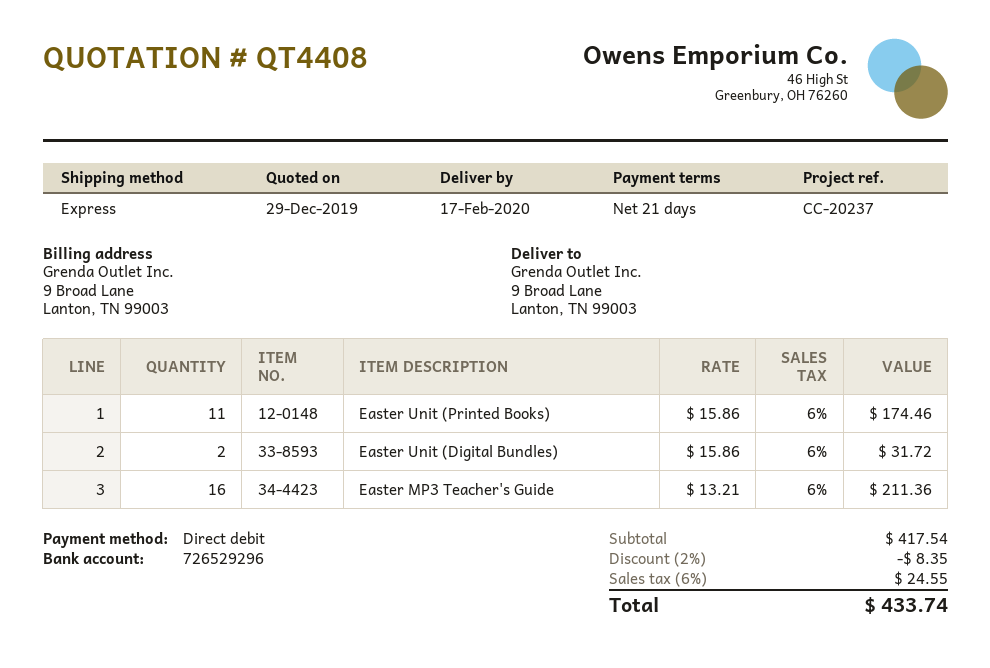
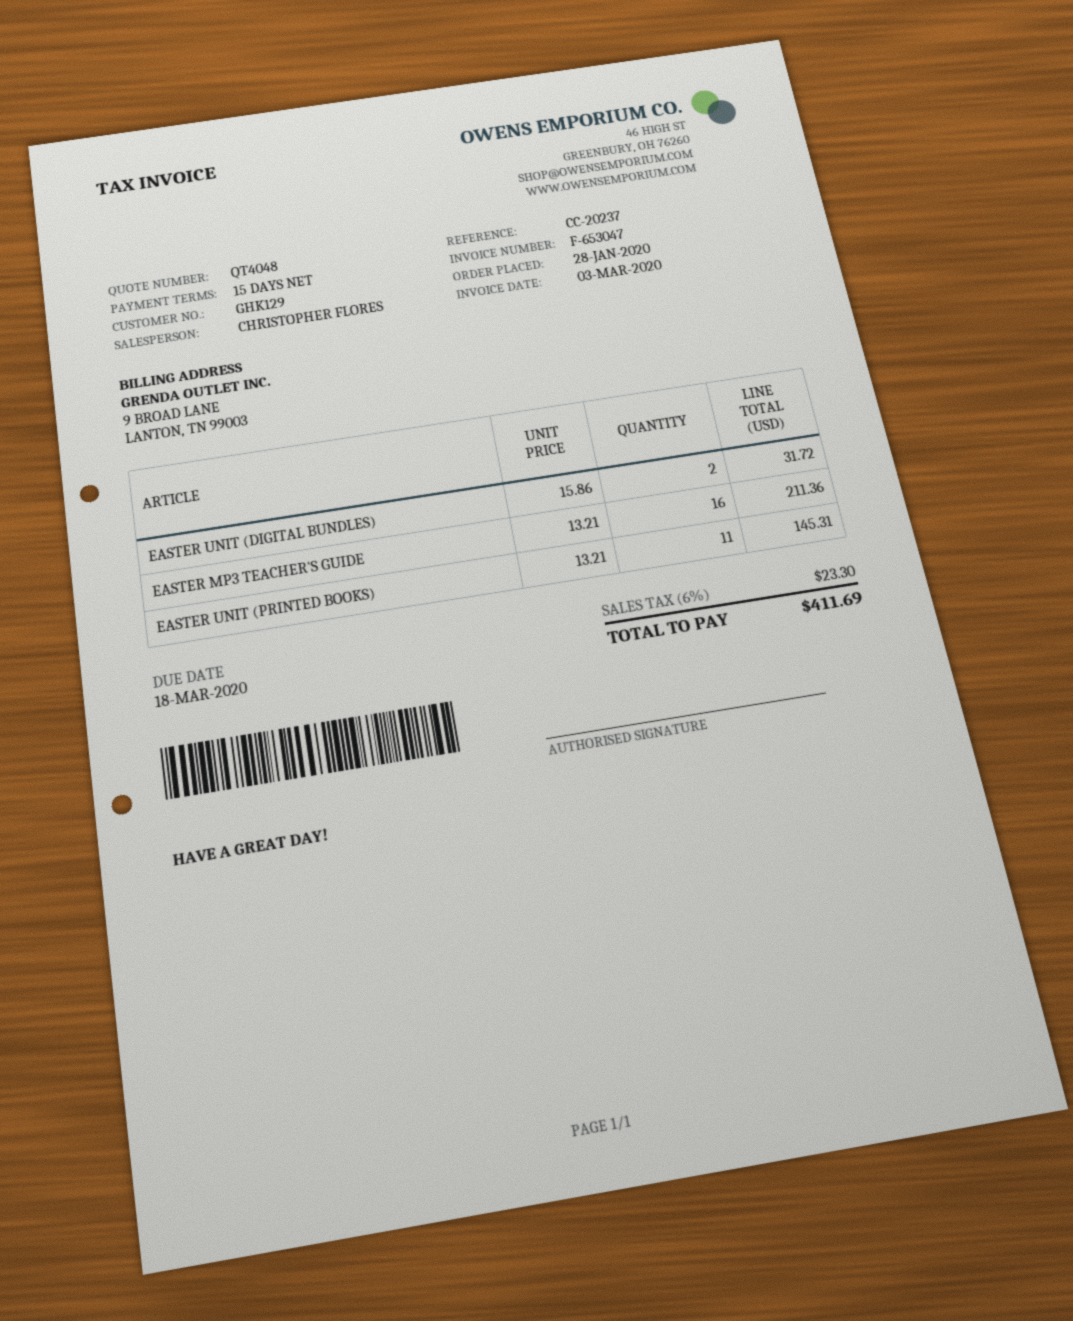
quote number: QT4408 -> QT4048
payment terms: 21 days -> 15 days
Easter Unit (Printed Books): 11 x 15.86 = 174.46 -> 11 x 13.21 = 145.31
discount: 2% = 8.35 -> none
tax: 6% = 24.55 -> 6% = 23.30
total: 433.74 -> 411.69

